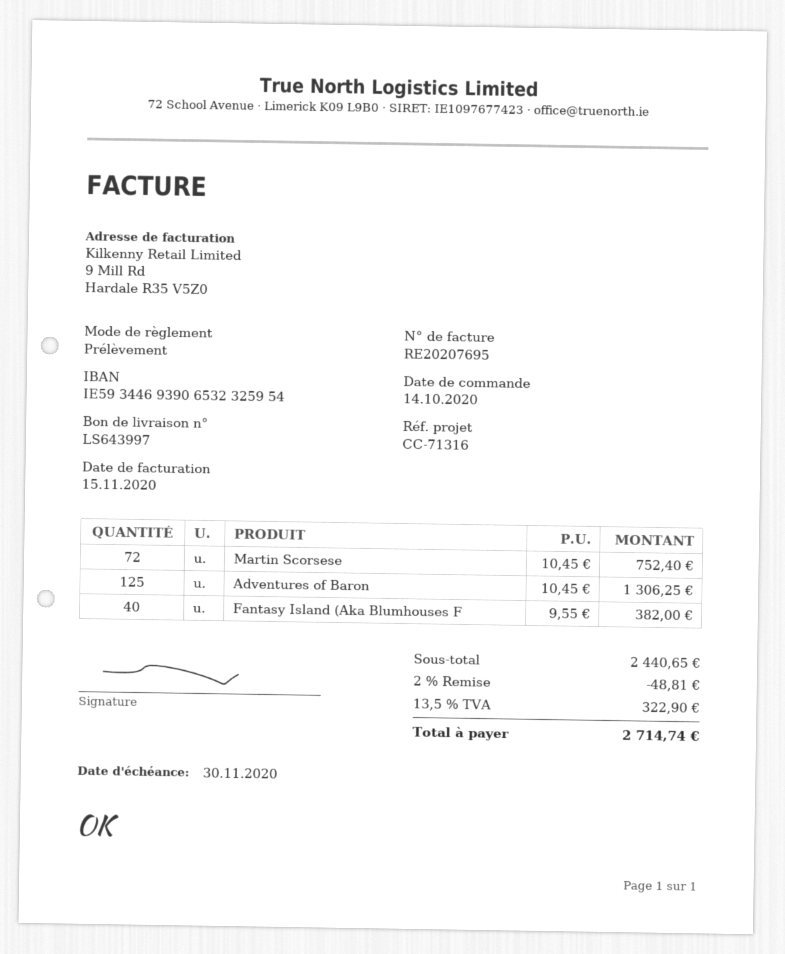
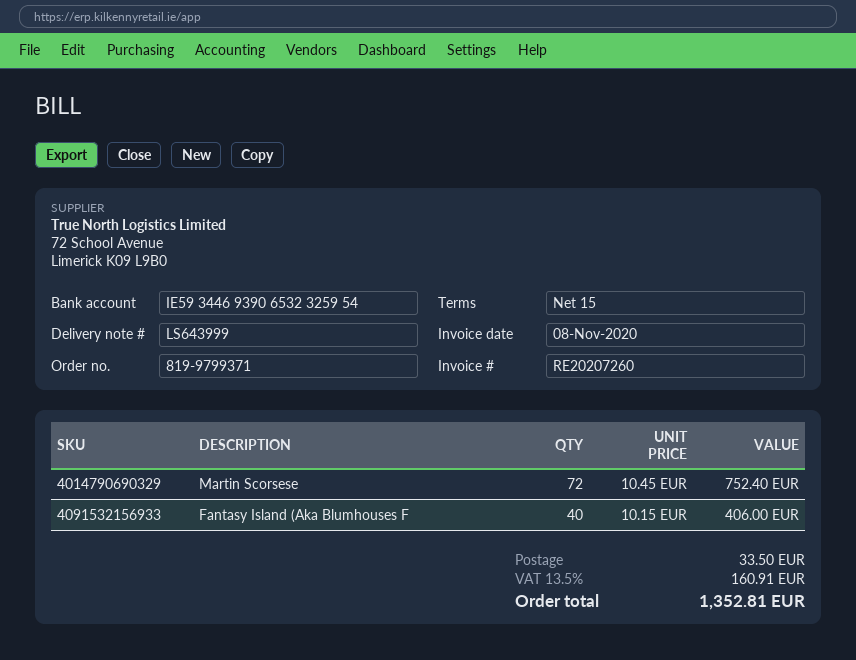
delivery note number: LS643997 -> LS643999
invoice number: RE20207695 -> RE20207260
invoice date: 2020-11-15 -> 2020-11-08
Adventures of Baron: 125 x 10.45 = 1306.25 -> none
Fantasy Island (Aka Blumhouses F: 40 x 9.55 = 382.00 -> 40 x 10.15 = 406.00
discount: 2% = 48.81 -> none
shipping: none -> 33.50
tax: 13.5% = 322.90 -> 13.5% = 160.91
total: 2714.74 -> 1352.81

